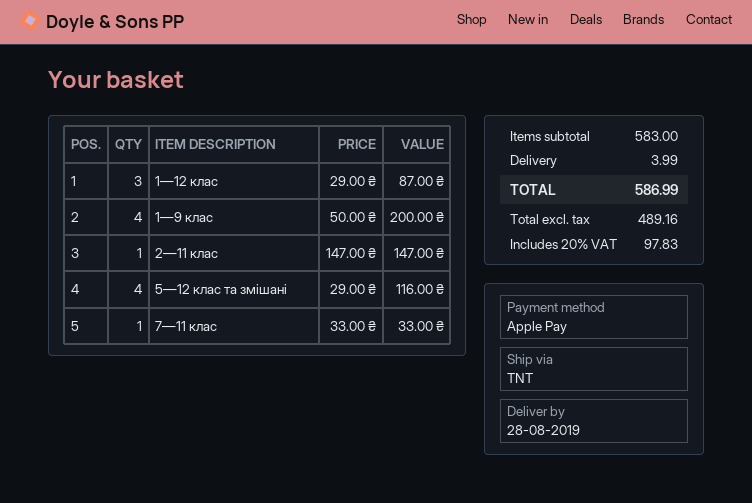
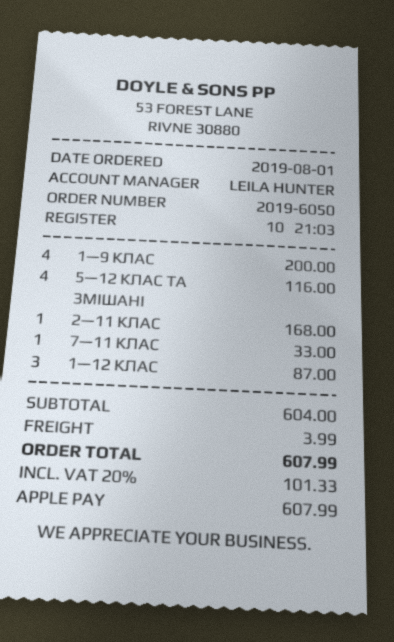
2—11 клас: 1 for 147.00 -> 1 for 168.00
subtotal: 583.00 -> 604.00
tax: 20% = 97.83 -> 20% = 101.33
total: 586.99 -> 607.99

